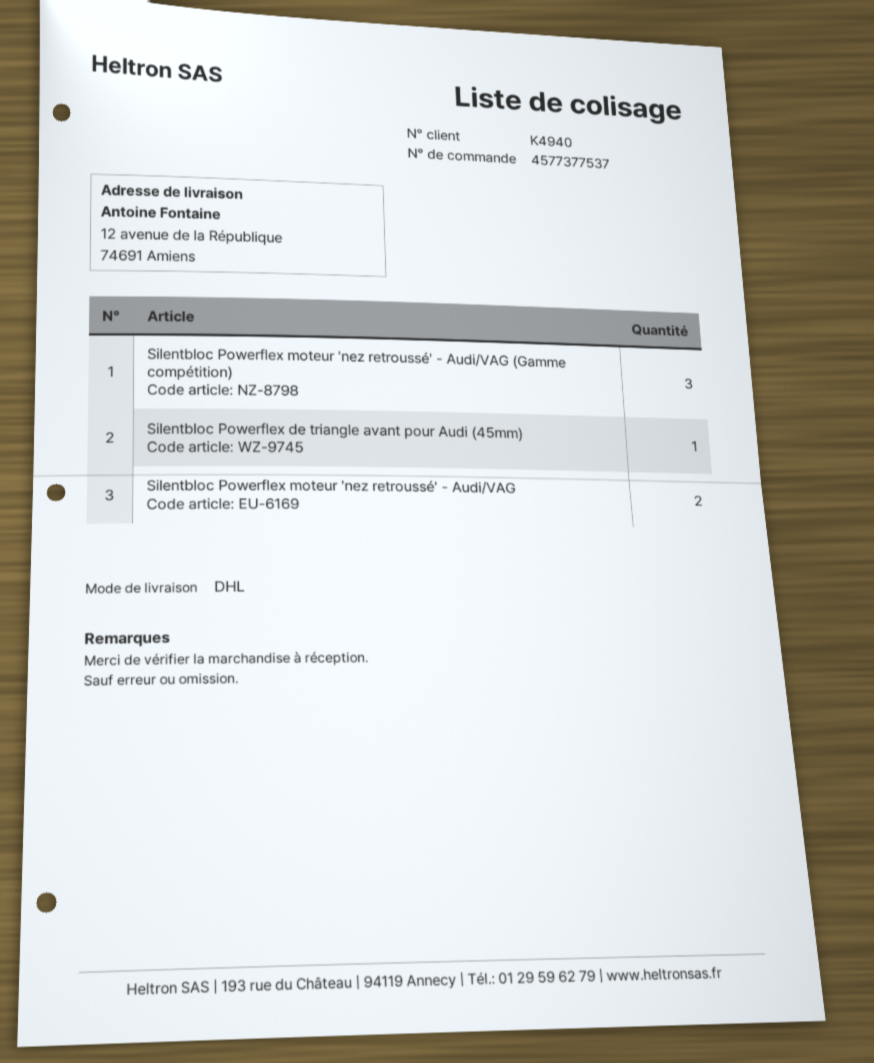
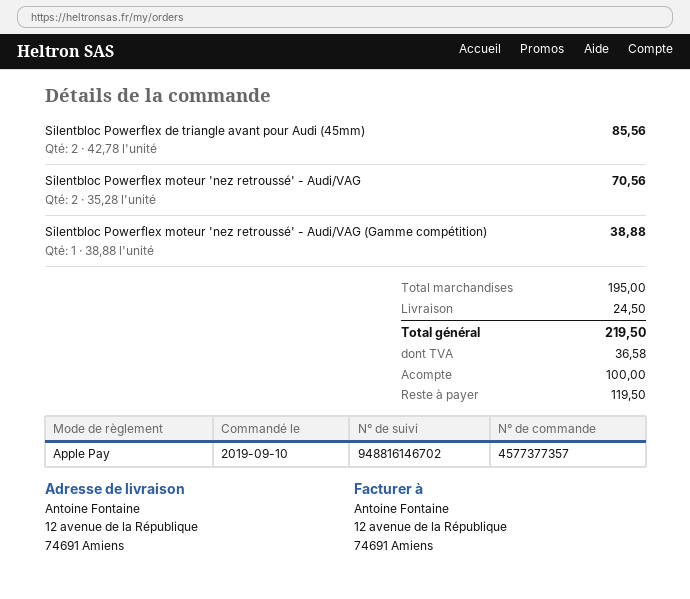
order number: 4577377537 -> 4577377357
Silentbloc Powerflex moteur 'nez retroussé' - Audi/VAG (Gamme compétition): 3 -> 1
Silentbloc Powerflex de triangle avant pour Audi (45mm): 1 -> 2

